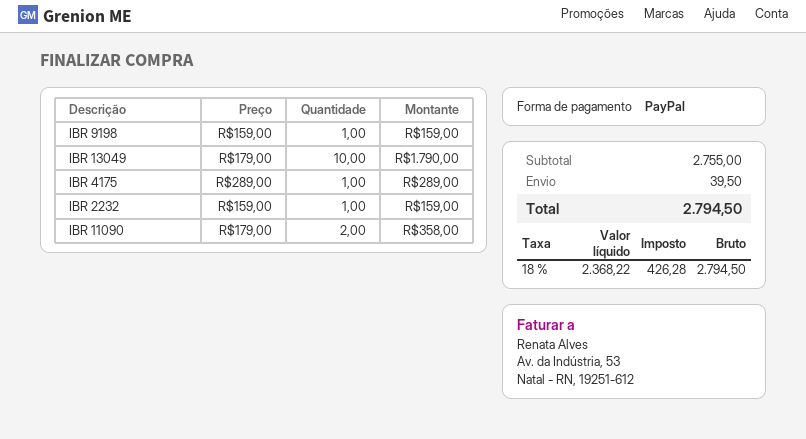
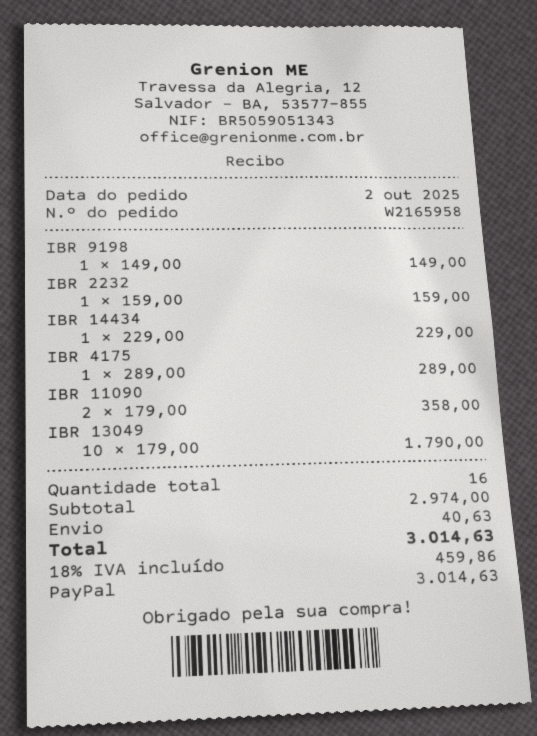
IBR 9198: 1 x 159.00 = 159.00 -> 1 x 149.00 = 149.00
IBR 14434: none -> 1 x 229.00 = 229.00
subtotal: 2755.00 -> 2974.00
shipping: 39.50 -> 40.63
tax: 18% = 426.28 -> 18% = 459.86
total: 2794.50 -> 3014.63

